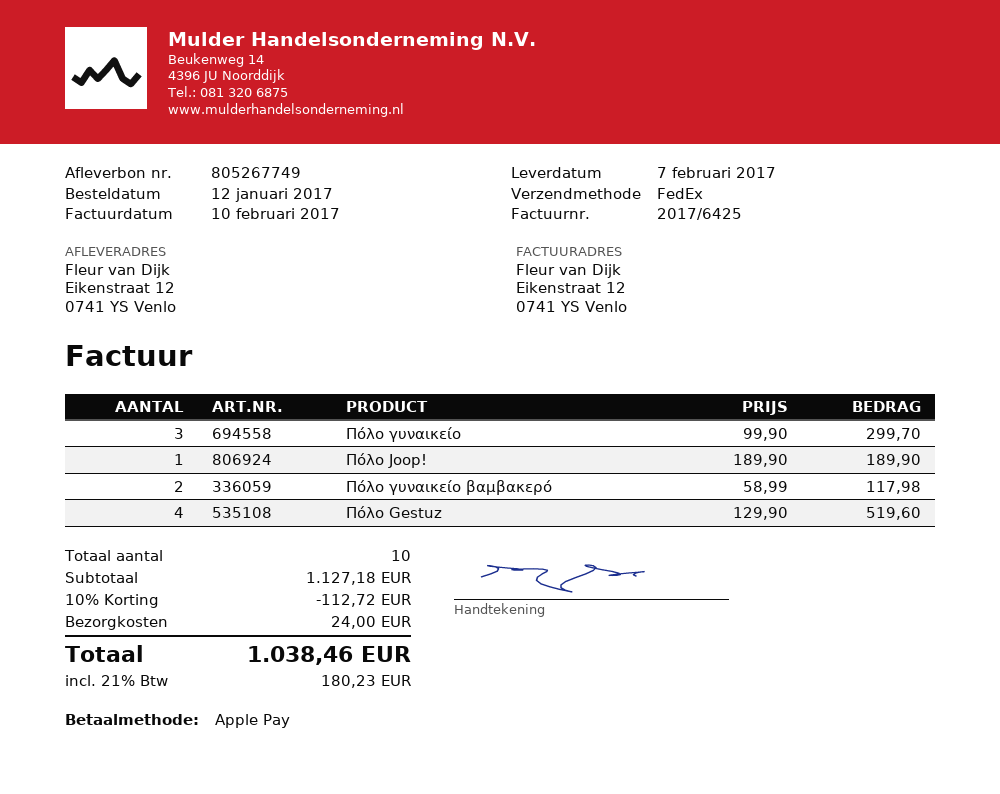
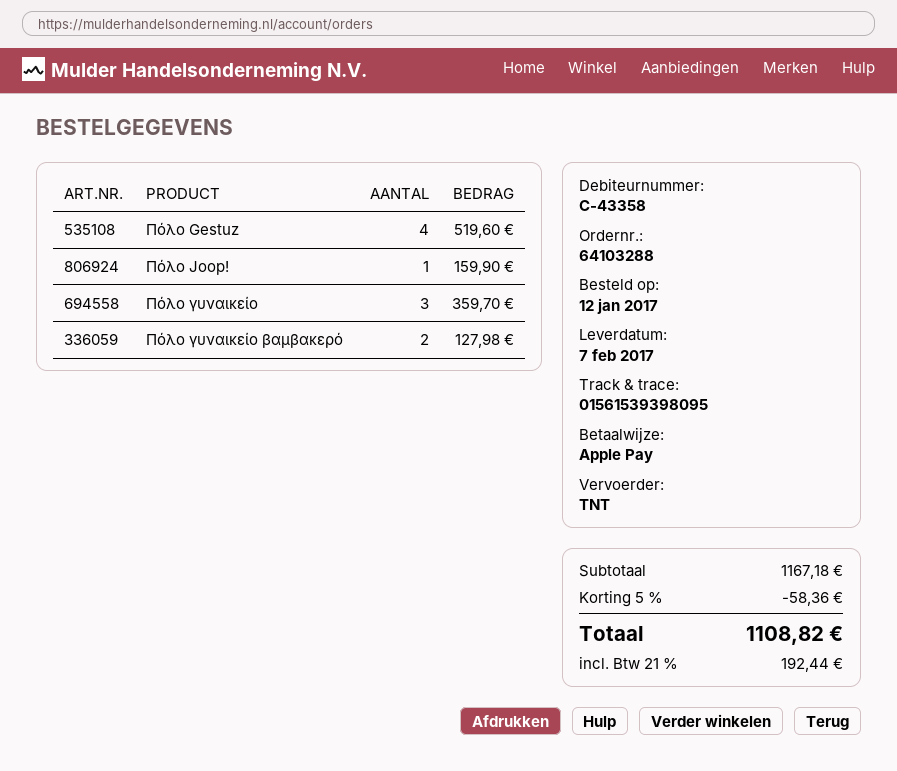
shipping method: FedEx -> TNT
Πόλο γυναικείο: 3 for 299.70 -> 3 for 359.70
Πόλο Joop!: 1 for 189.90 -> 1 for 159.90
Πόλο γυναικείο βαμβακερό: 2 for 117.98 -> 2 for 127.98
subtotal: 1127.18 -> 1167.18
discount: 10% = 112.72 -> 5% = 58.36
shipping: 24.00 -> none
tax: 21% = 180.23 -> 21% = 192.44
total: 1038.46 -> 1108.82

